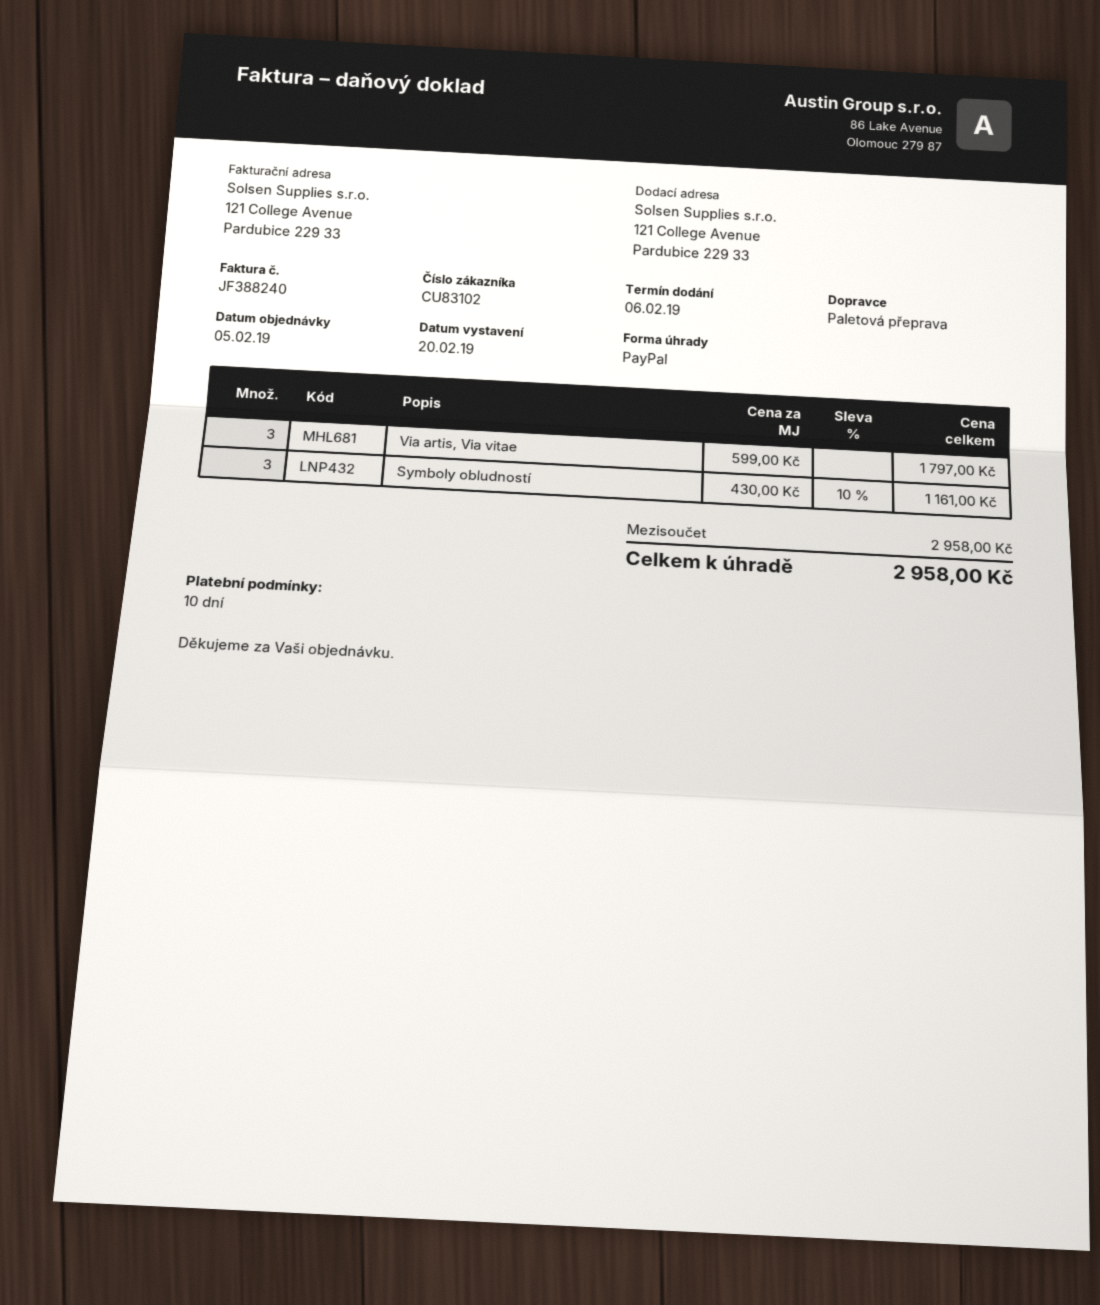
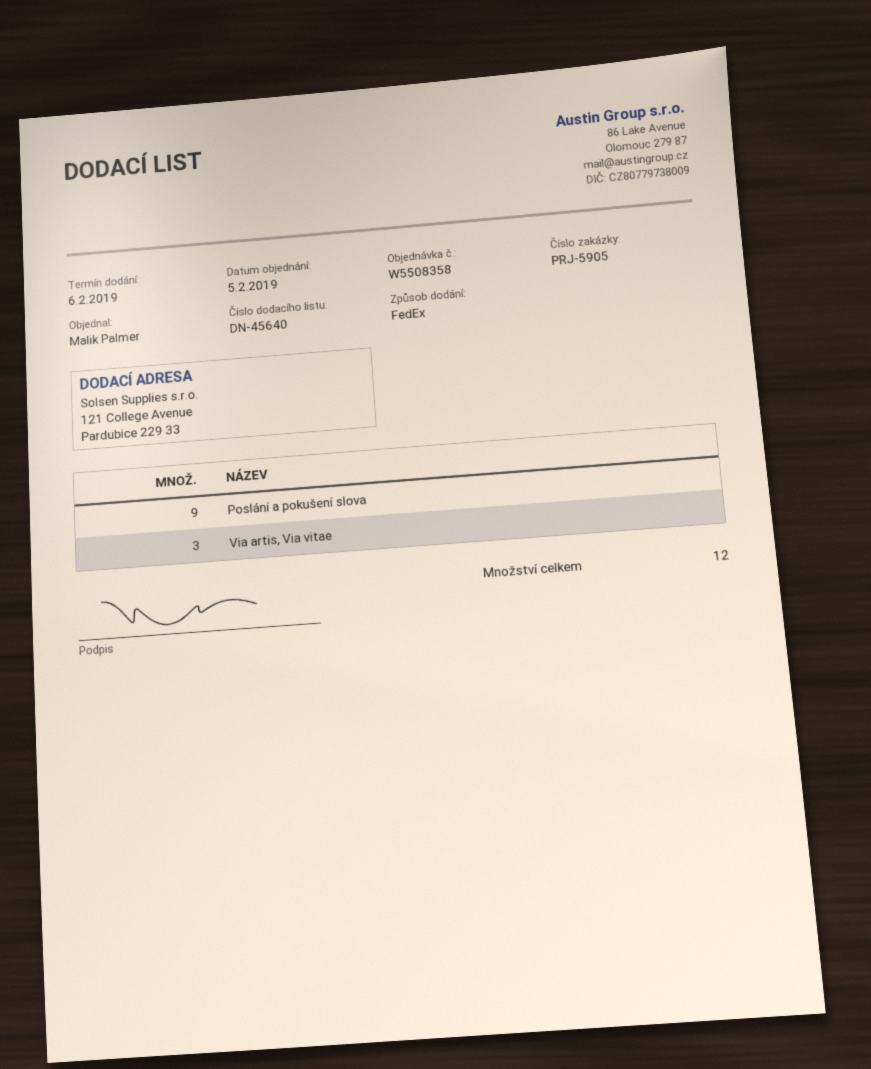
shipping method: pallet freight -> FedEx
Symboly obludností: 3 -> none
Poslání a pokušení slova: none -> 9

